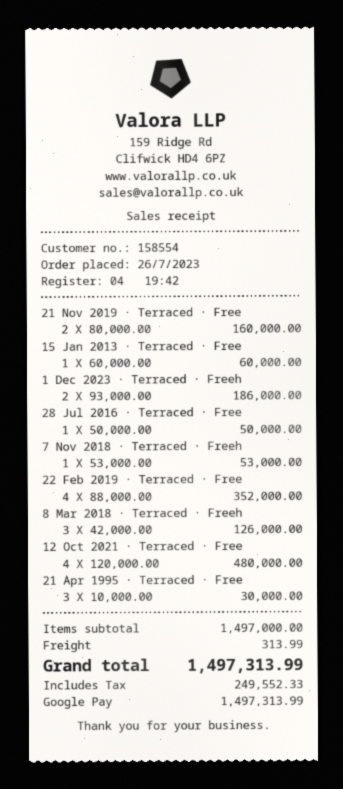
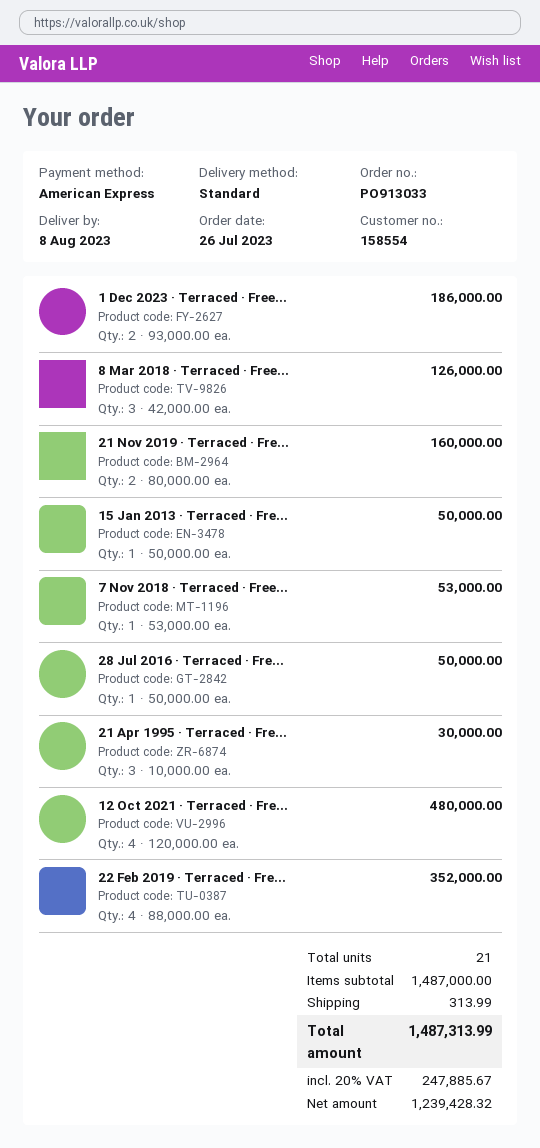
payment method: Google Pay -> American Express
15 Jan 2013 · Terraced · Free: 1 x 60000.00 = 60000.00 -> 1 x 50000.00 = 50000.00
subtotal: 1497000.00 -> 1487000.00
tax: 249552.33 -> 247885.67
total: 1497313.99 -> 1487313.99

